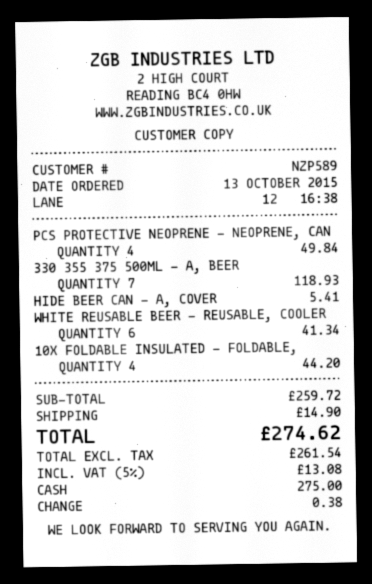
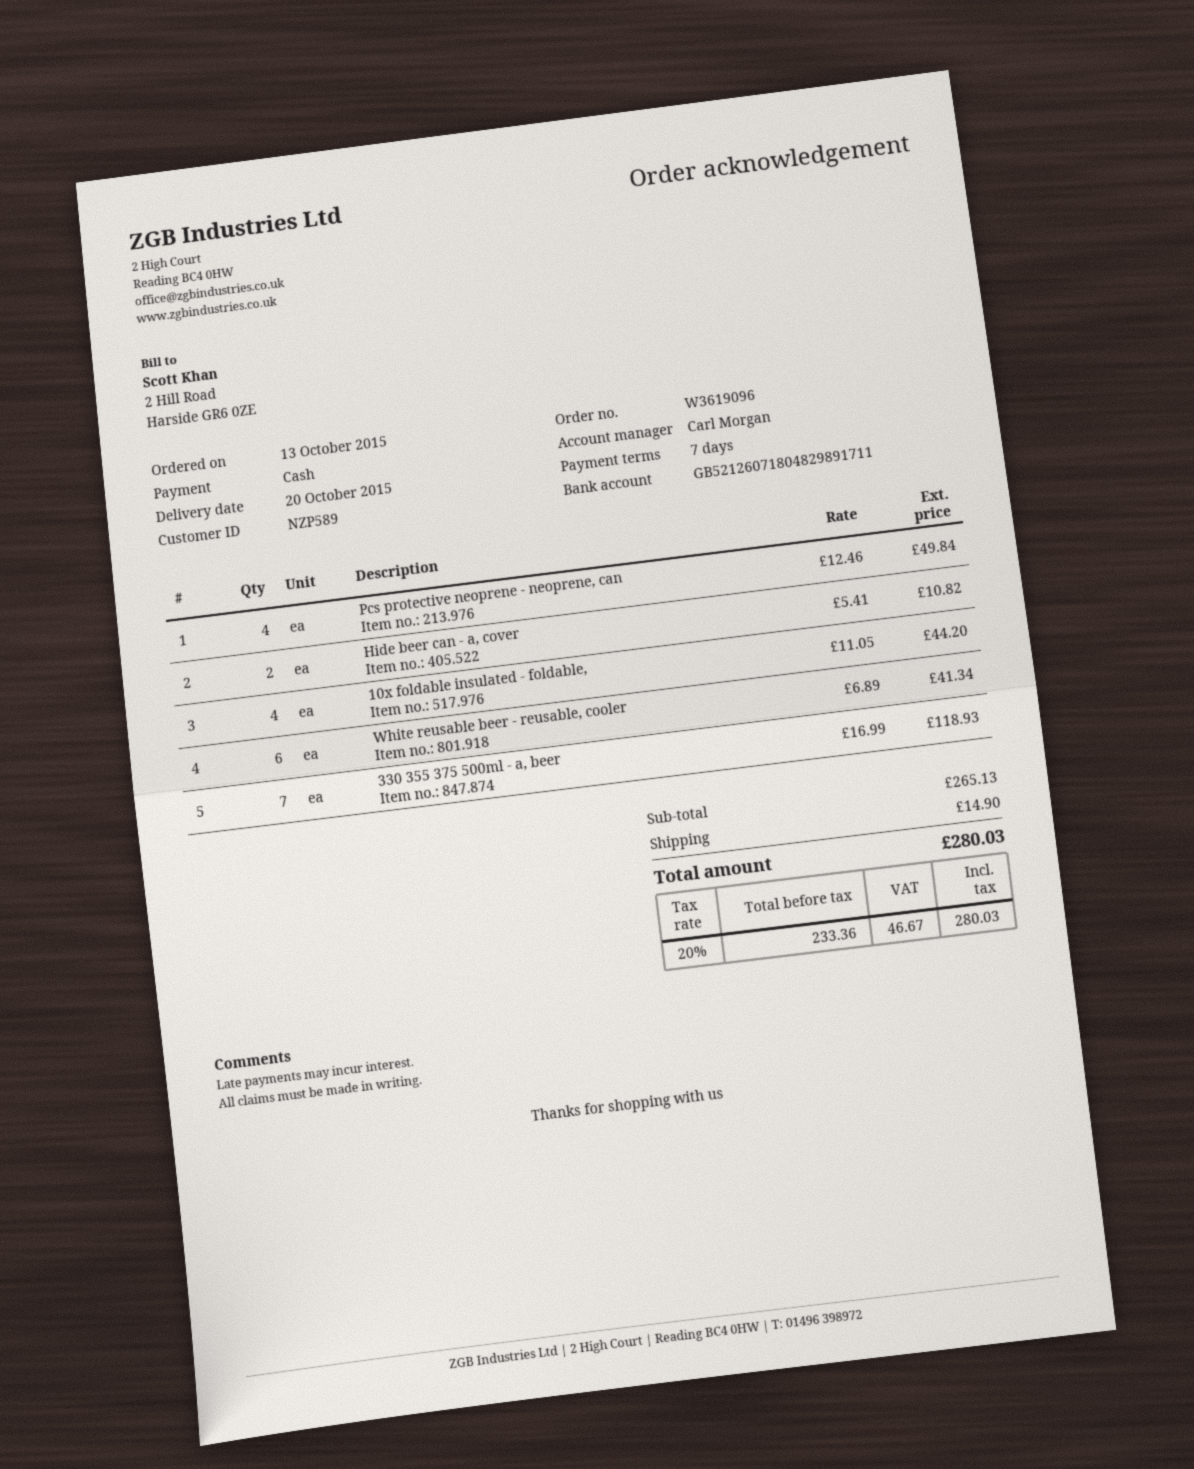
HIDE BEER CAN - A, COVER: 1 for 5.41 -> 2 for 10.82
subtotal: 259.72 -> 265.13
net: 261.54 -> 233.36
tax: 5% = 13.08 -> 20% = 46.67
total: 274.62 -> 280.03

